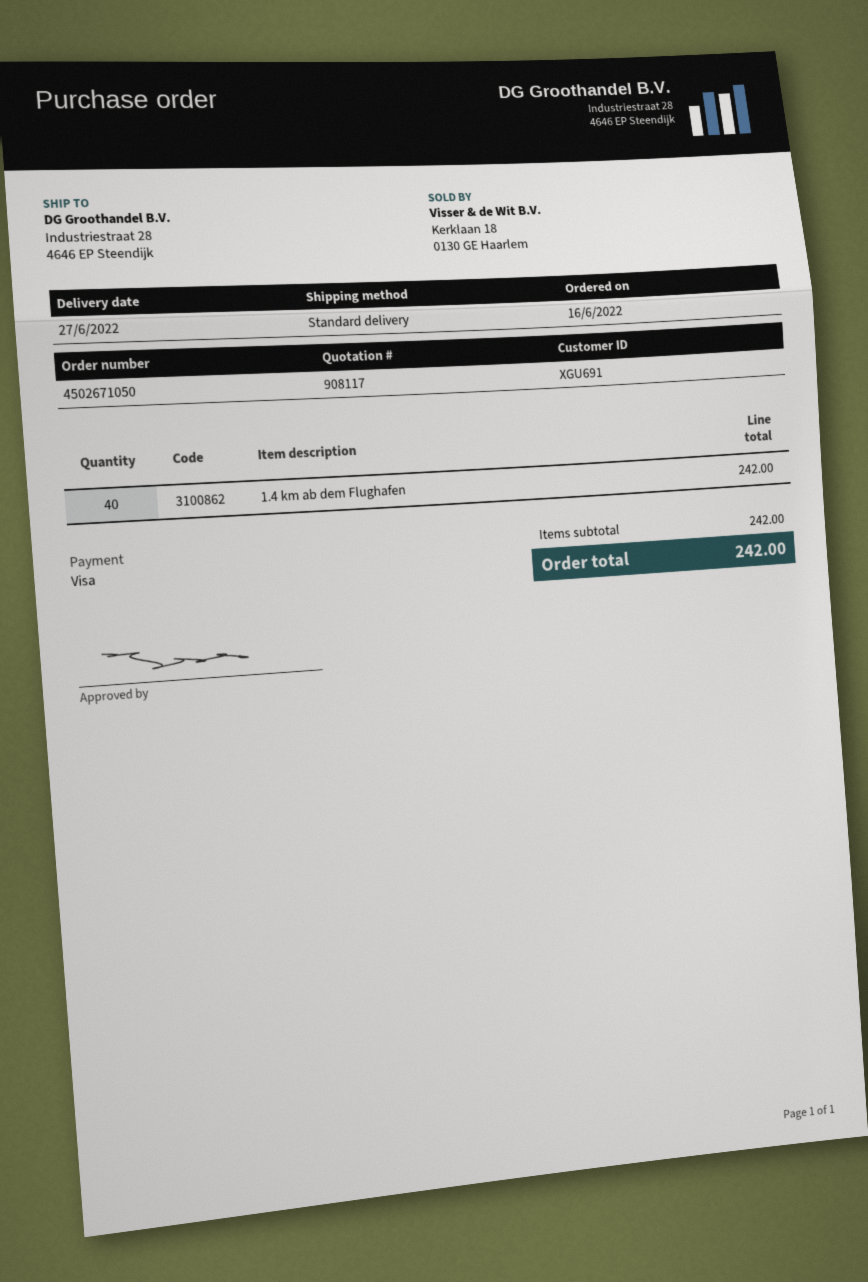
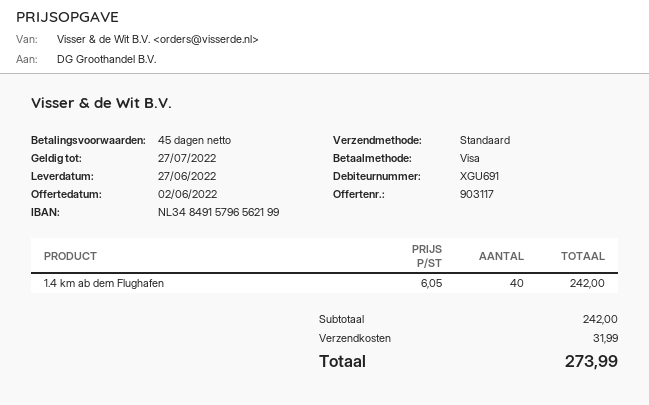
quote number: 908117 -> 903117
shipping: none -> 31.99
total: 242.00 -> 273.99

